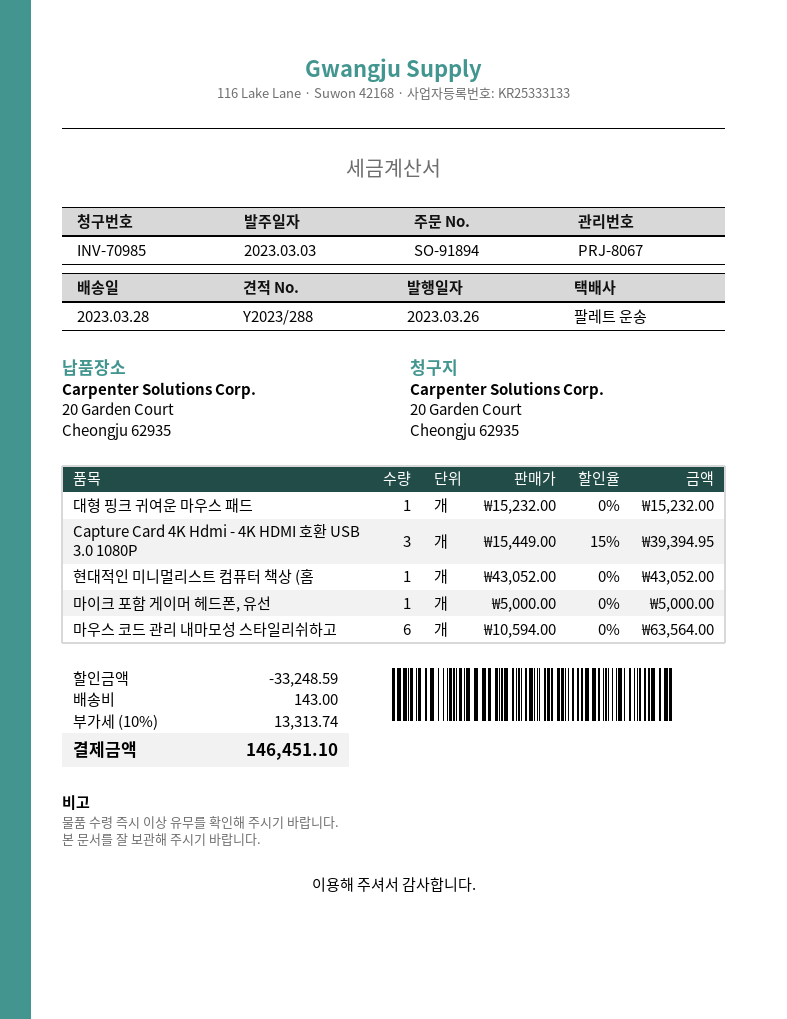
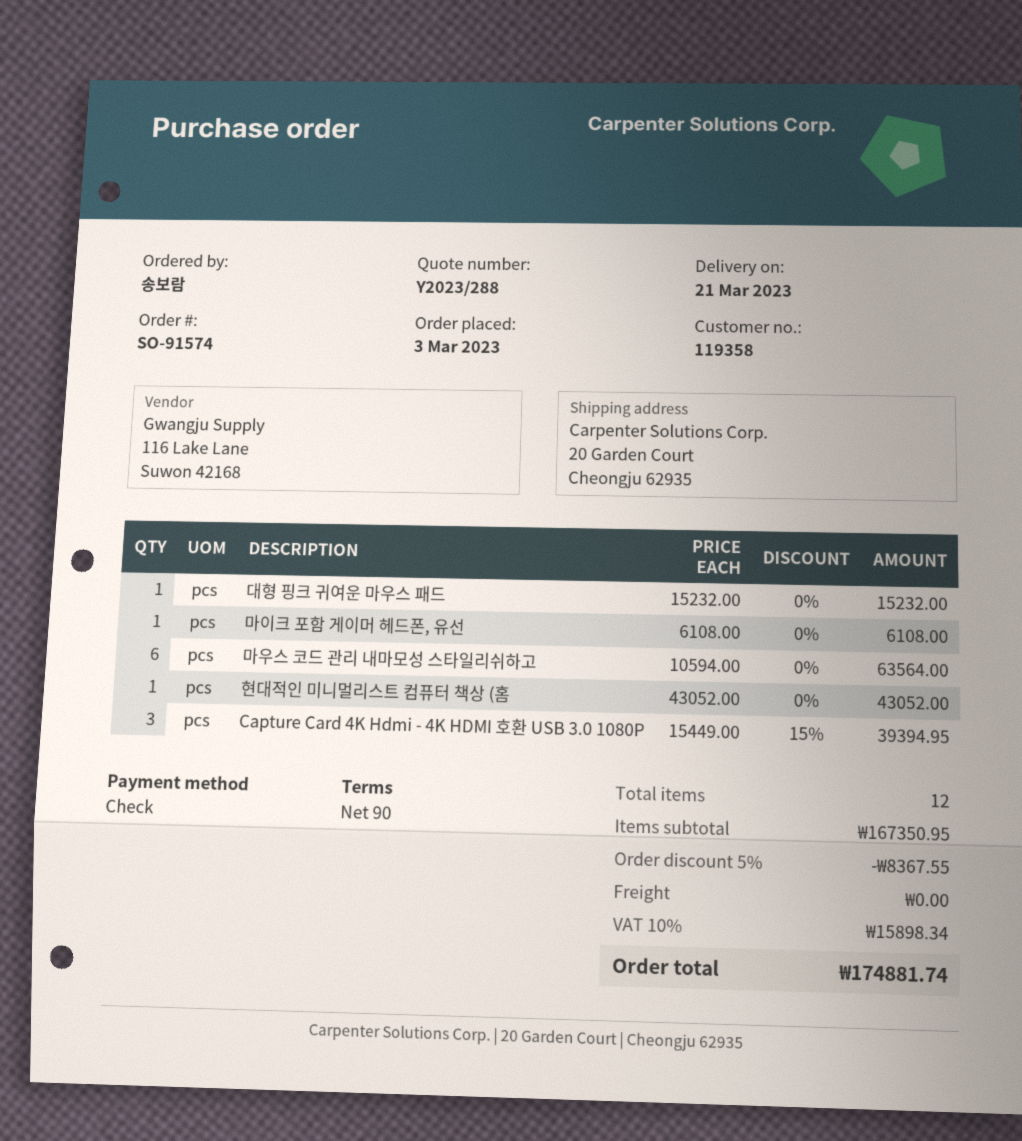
order number: SO-91894 -> SO-91574
delivery date: 2023-03-28 -> 2023-03-21
마이크 포함 게이머 헤드폰, 유선: 1 x 5000.00 = 5000.00 -> 1 x 6108.00 = 6108.00
discount: 33248.59 -> 8367.55
shipping: 143.00 -> 0.00
tax: 10% = 13313.74 -> 10% = 15898.34
total: 146451.10 -> 174881.74

